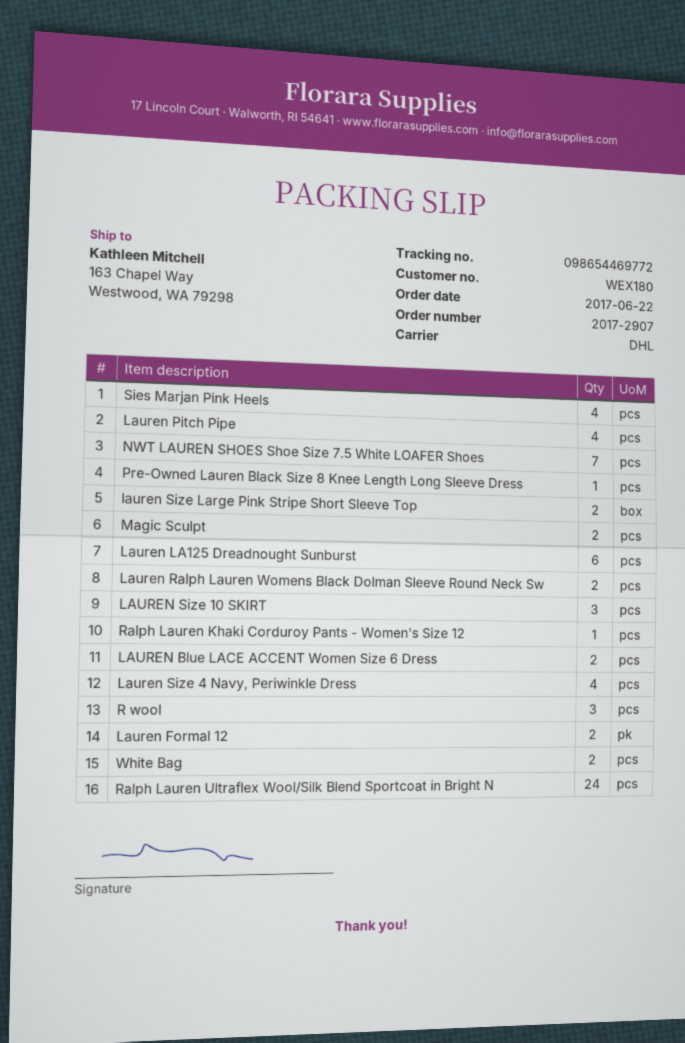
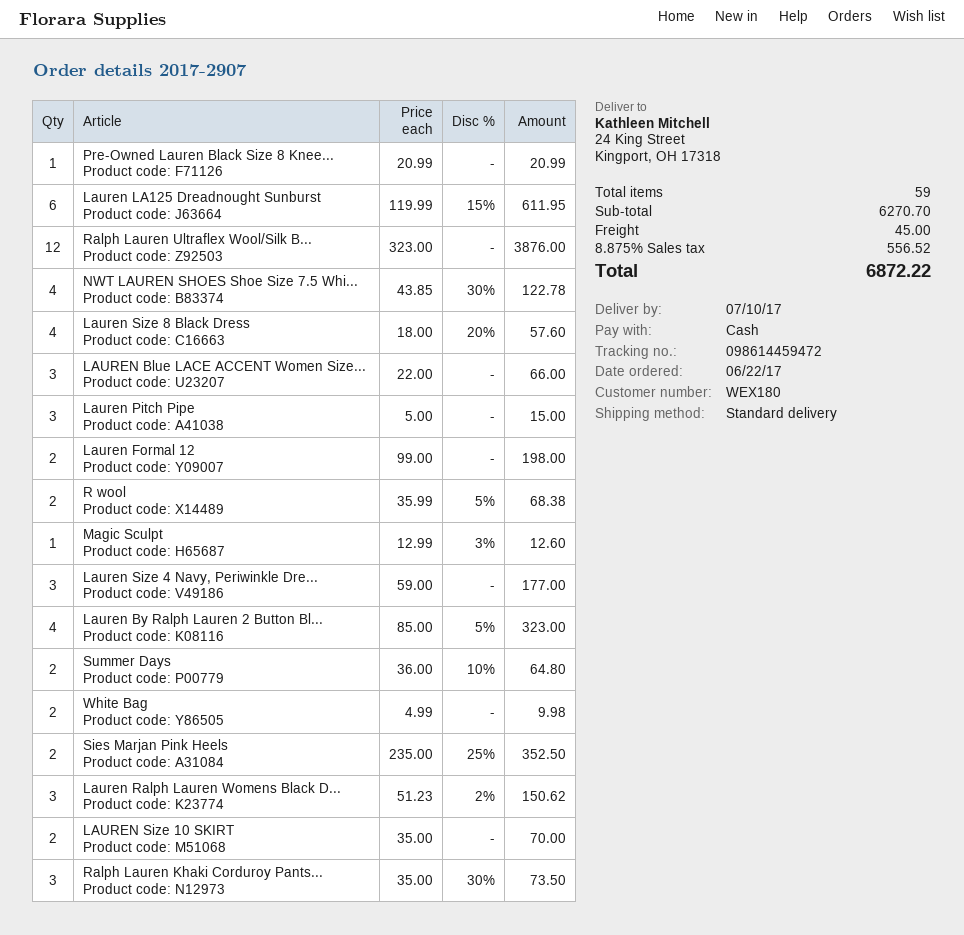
shipping method: DHL -> standard
tracking number: 098654469772 -> 098614459472
ship to: 163 Chapel Way, Westwood, WA 79298 -> 24 King Street, Kingport, OH 17318
Sies Marjan Pink Heels: 4 -> 2
Lauren Pitch Pipe: 4 -> 3
NWT LAUREN SHOES Shoe Size 7.5 White LOAFER Shoes: 7 -> 4
lauren Size Large Pink Stripe Short Sleeve Top: 2 -> none
Magic Sculpt: 2 -> 1
Lauren Ralph Lauren Womens Black Dolman Sleeve Round Neck Sw: 2 -> 3
LAUREN Size 10 SKIRT: 3 -> 2
Ralph Lauren Khaki Corduroy Pants - Women's Size 12: 1 -> 3
LAUREN Blue LACE ACCENT Women Size 6 Dress: 2 -> 3
Lauren Size 4 Navy, Periwinkle Dress: 4 -> 3
R wool: 3 -> 2
Ralph Lauren Ultraflex Wool/Silk Blend Sportcoat in Bright N: 24 -> 12
Lauren Size 8 Black Dress: none -> 4
Lauren By Ralph Lauren 2 Button Bl...: none -> 4
Summer Days: none -> 2

